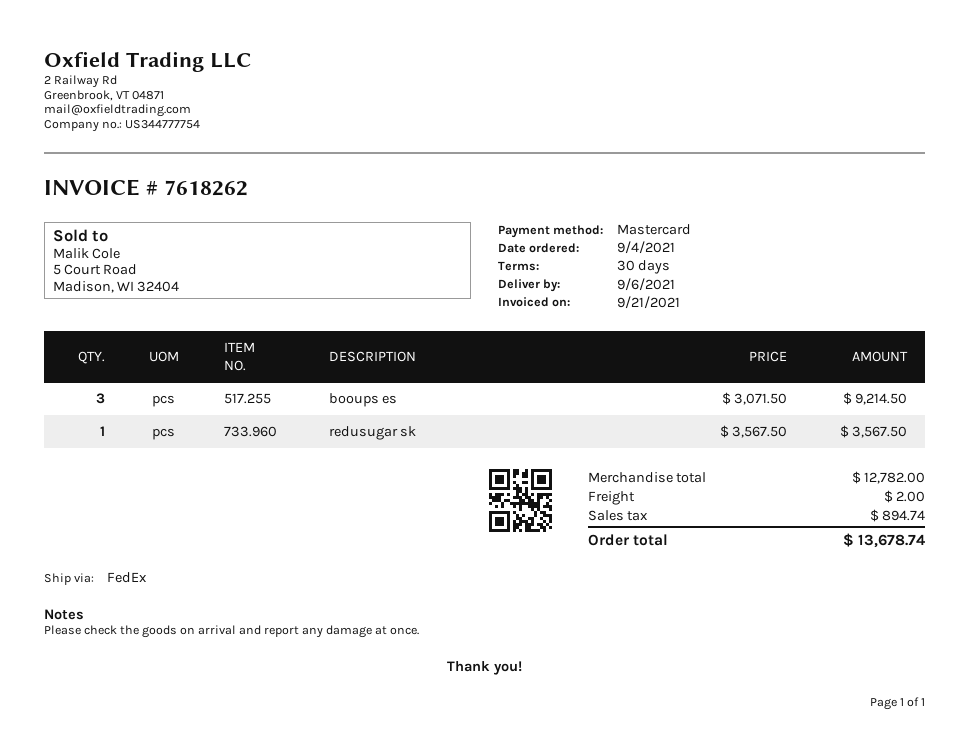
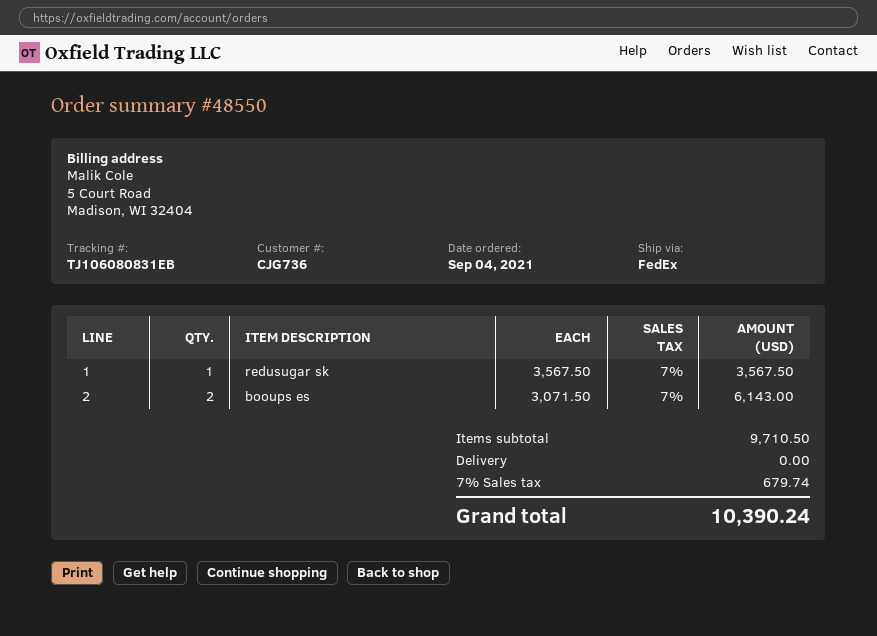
booups es: 3 x 3071.50 = 9214.50 -> 2 x 3071.50 = 6143.00
subtotal: 12782.00 -> 9710.50
shipping: 2.00 -> 0.00
tax: 894.74 -> 679.74
total: 13678.74 -> 10390.24

